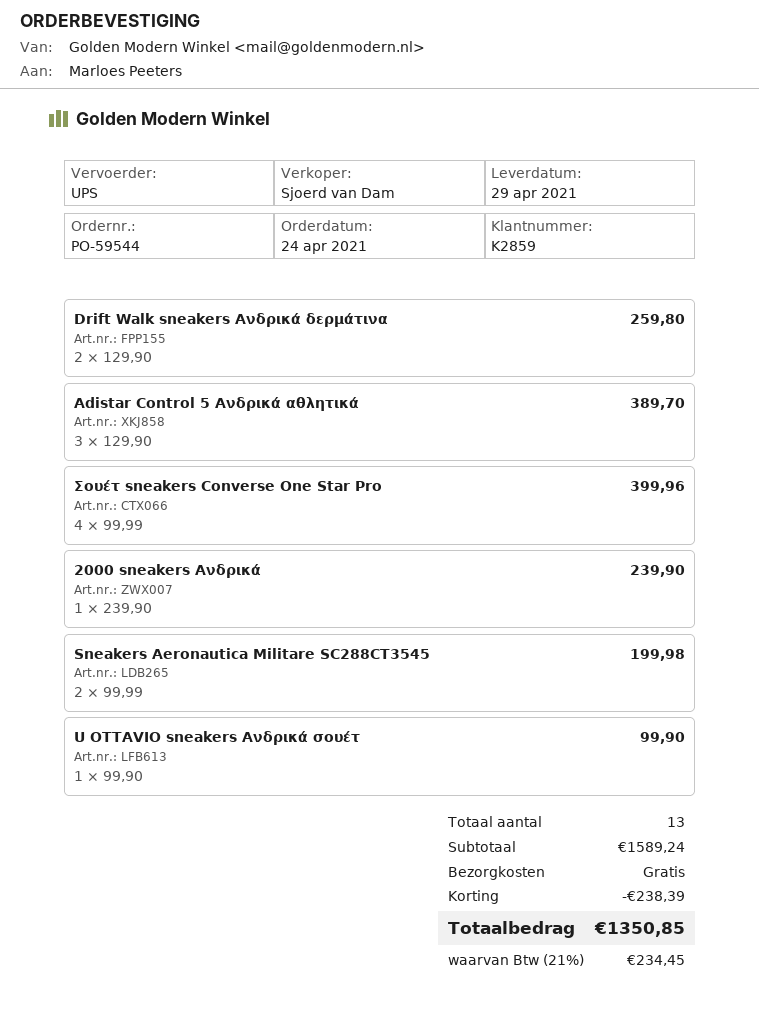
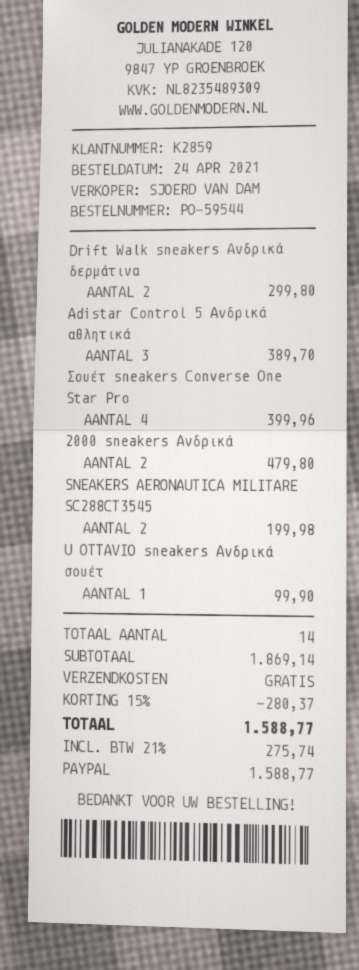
Drift Walk sneakers Ανδρικά δερμάτινα: 2 for 259.80 -> 2 for 299.80
2000 sneakers Ανδρικά: 1 for 239.90 -> 2 for 479.80
total quantity: 13 -> 14
subtotal: 1589.24 -> 1869.14
discount: 238.39 -> 280.37
tax: 21% = 234.45 -> 21% = 275.74
total: 1350.85 -> 1588.77

